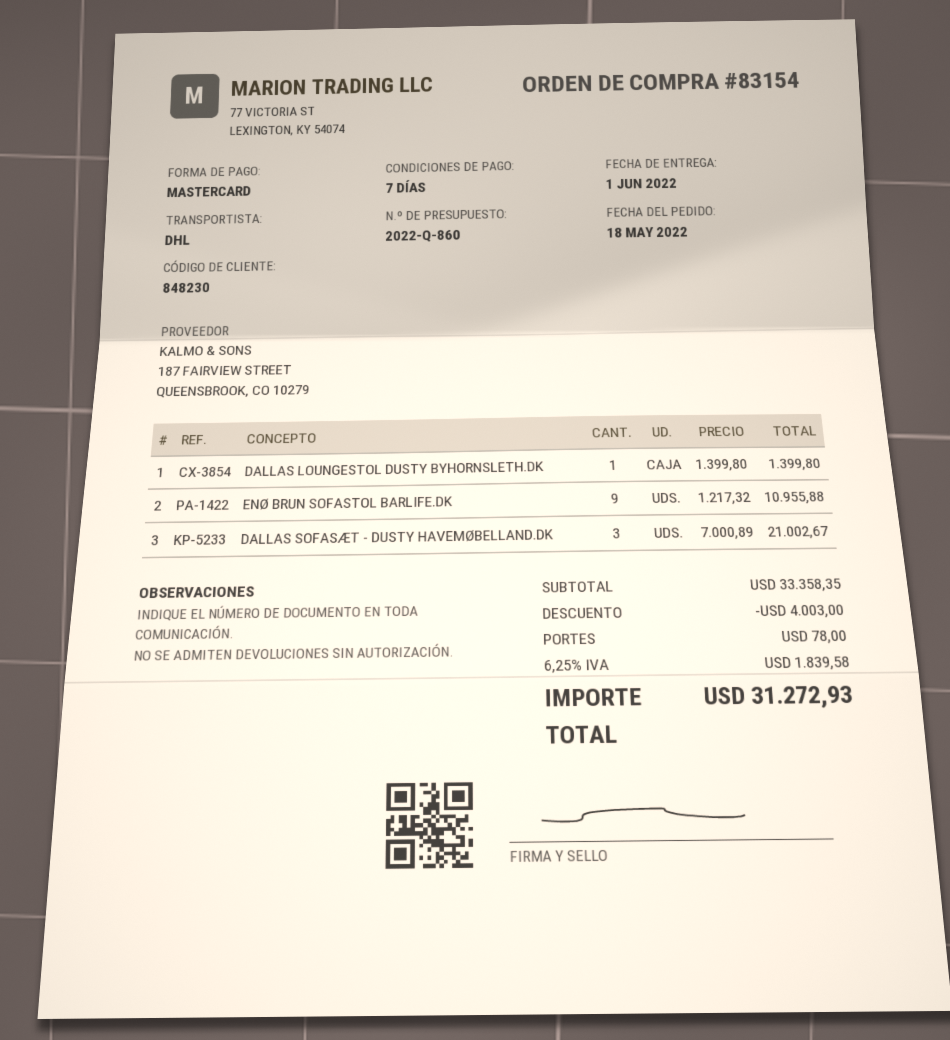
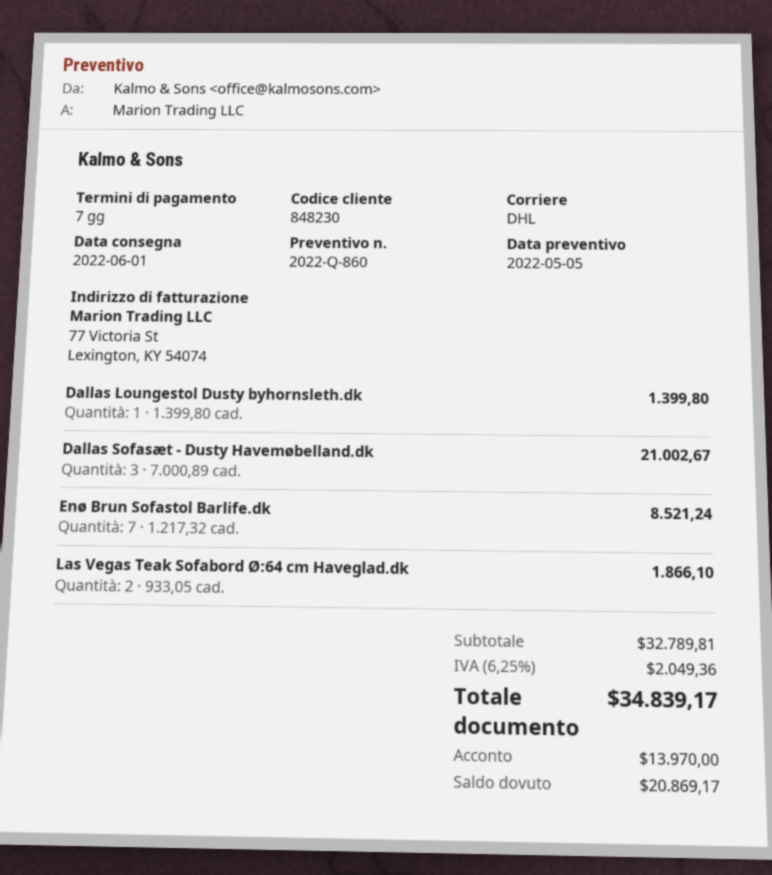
ENØ BRUN SOFASTOL BARLIFE.DK: 9 x 1217.32 = 10955.88 -> 7 x 1217.32 = 8521.24
Las Vegas Teak Sofabord Ø:64 cm Haveglad.dk: none -> 2 x 933.05 = 1866.10
subtotal: 33358.35 -> 32789.81
discount: 4003.00 -> none
shipping: 78.00 -> none
tax: 6.25% = 1839.58 -> 6.25% = 2049.36
total: 31272.93 -> 34839.17

